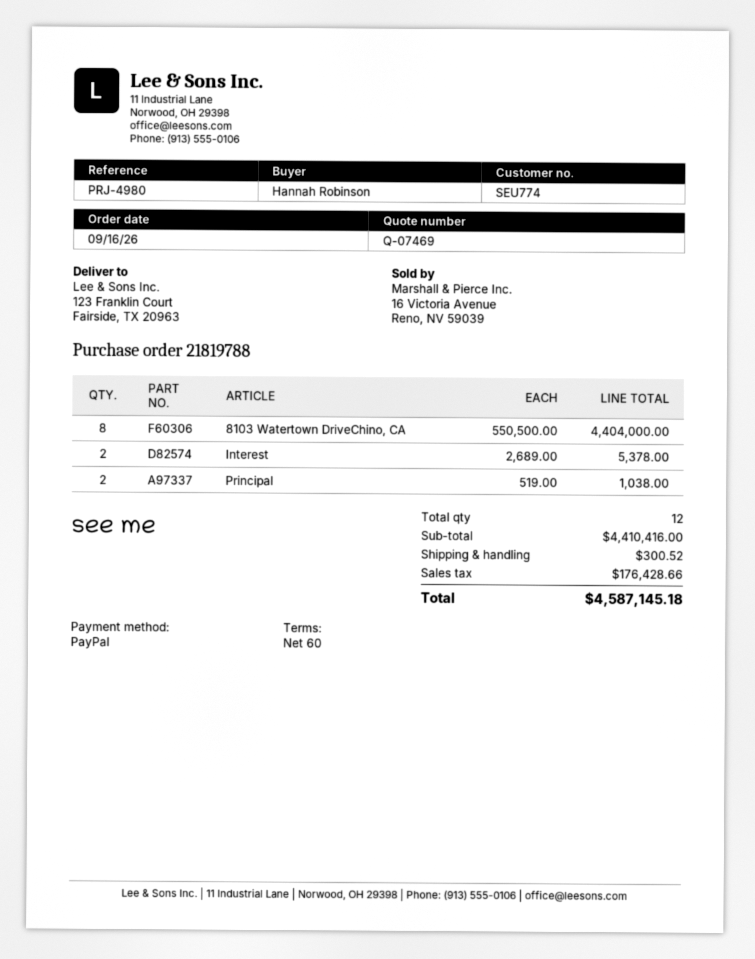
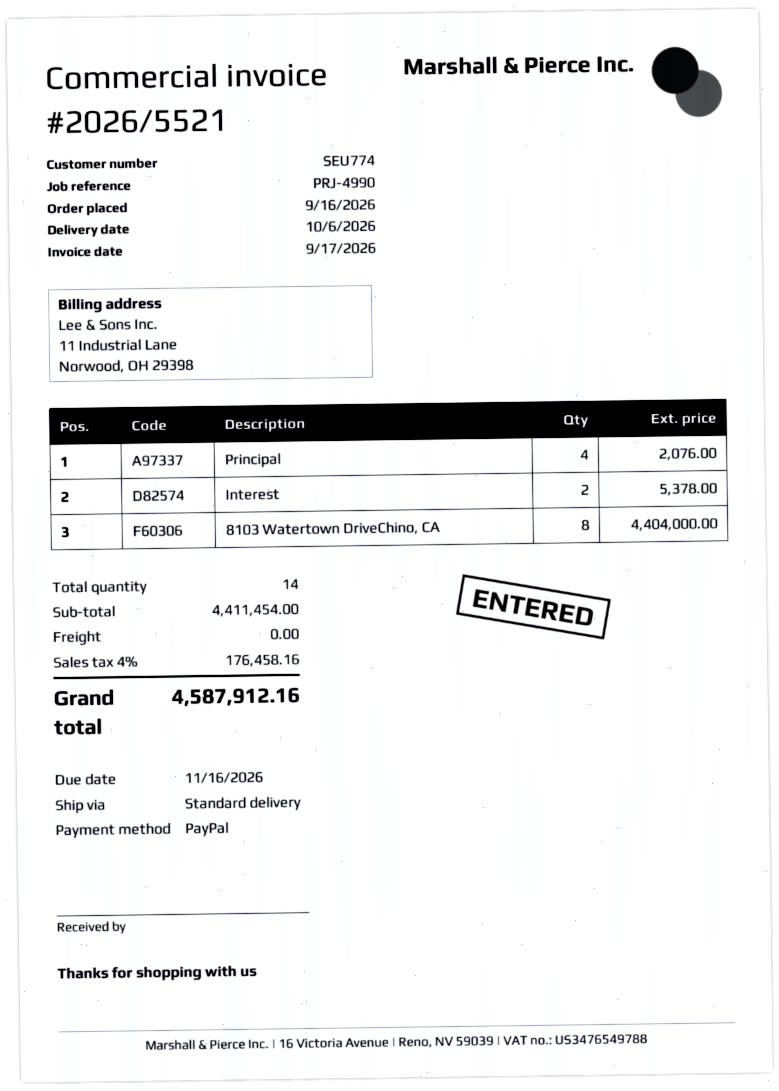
reference: PRJ-4980 -> PRJ-4990
Principal: 2 for 1038.00 -> 4 for 2076.00
total quantity: 12 -> 14
subtotal: 4410416.00 -> 4411454.00
shipping: 300.52 -> 0.00
tax: 176428.66 -> 176458.16
total: 4587145.18 -> 4587912.16

